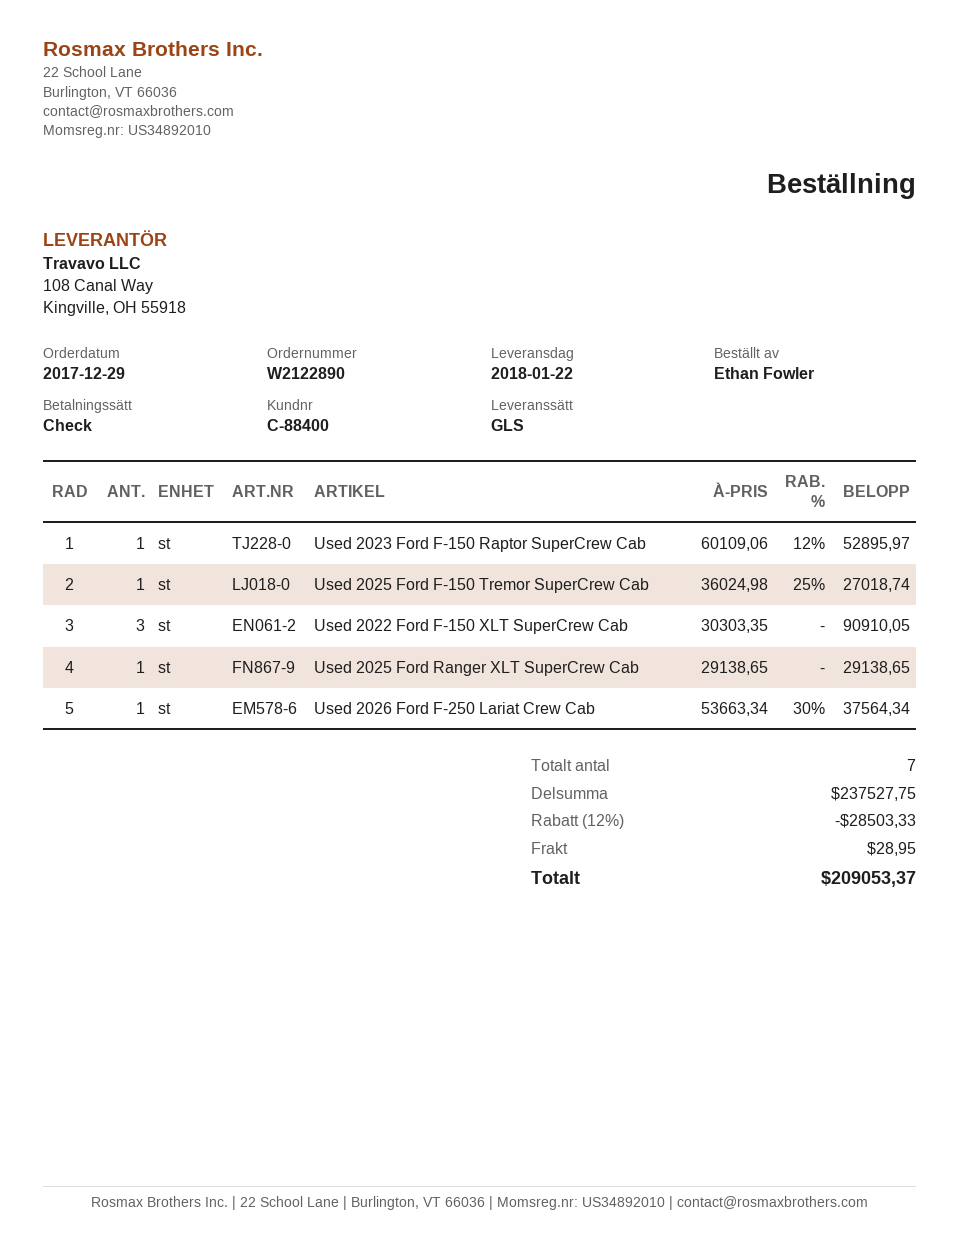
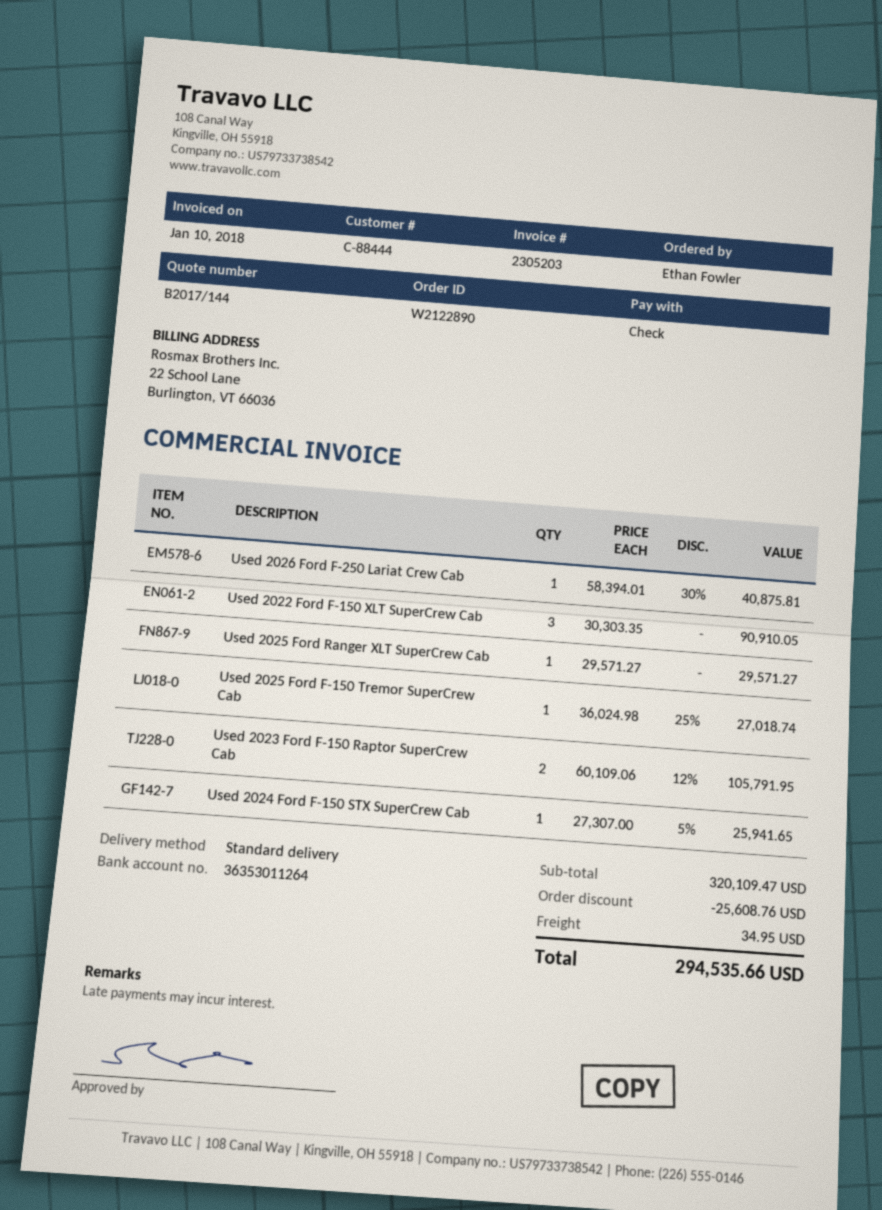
customer number: C-88400 -> C-88444
shipping method: GLS -> standard
Used 2023 Ford F-150 Raptor SuperCrew Cab: 1 x 60109.06 - 12% = 52895.97 -> 2 x 60109.06 - 12% = 105791.95
Used 2025 Ford Ranger XLT SuperCrew Cab: 1 x 29138.65 = 29138.65 -> 1 x 29571.27 = 29571.27
Used 2026 Ford F-250 Lariat Crew Cab: 1 x 53663.34 - 30% = 37564.34 -> 1 x 58394.01 - 30% = 40875.81
Used 2024 Ford F-150 STX SuperCrew Cab: none -> 1 x 27307.00 - 5% = 25941.65
subtotal: 237527.75 -> 320109.47
discount: 28503.33 -> 25608.76
shipping: 28.95 -> 34.95
total: 209053.37 -> 294535.66

